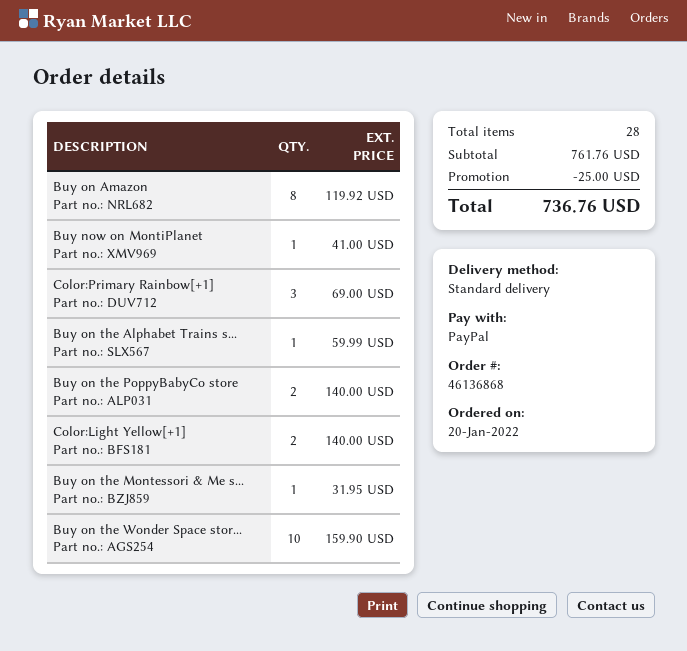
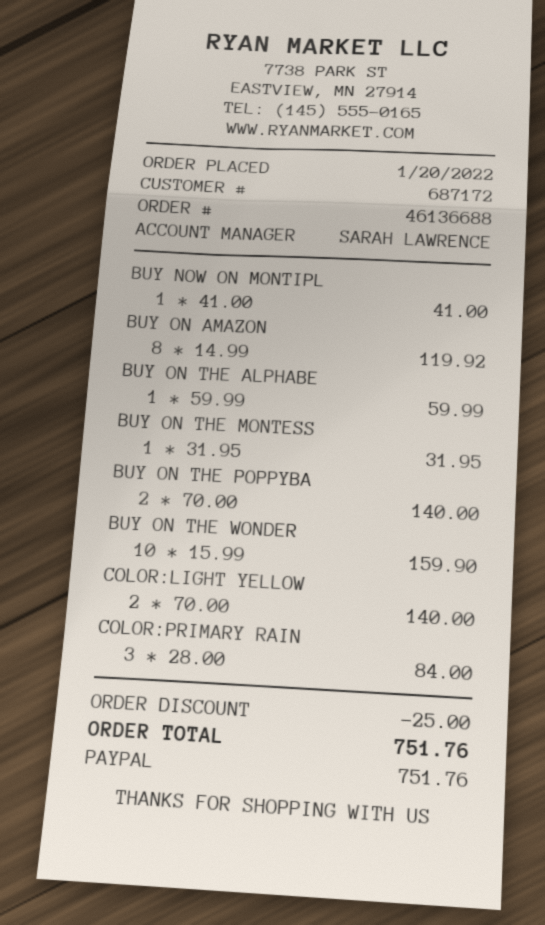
order number: 46136868 -> 46136688
Color:Primary Rainbow[+1]: 3 for 69.00 -> 3 for 84.00
total: 736.76 -> 751.76

